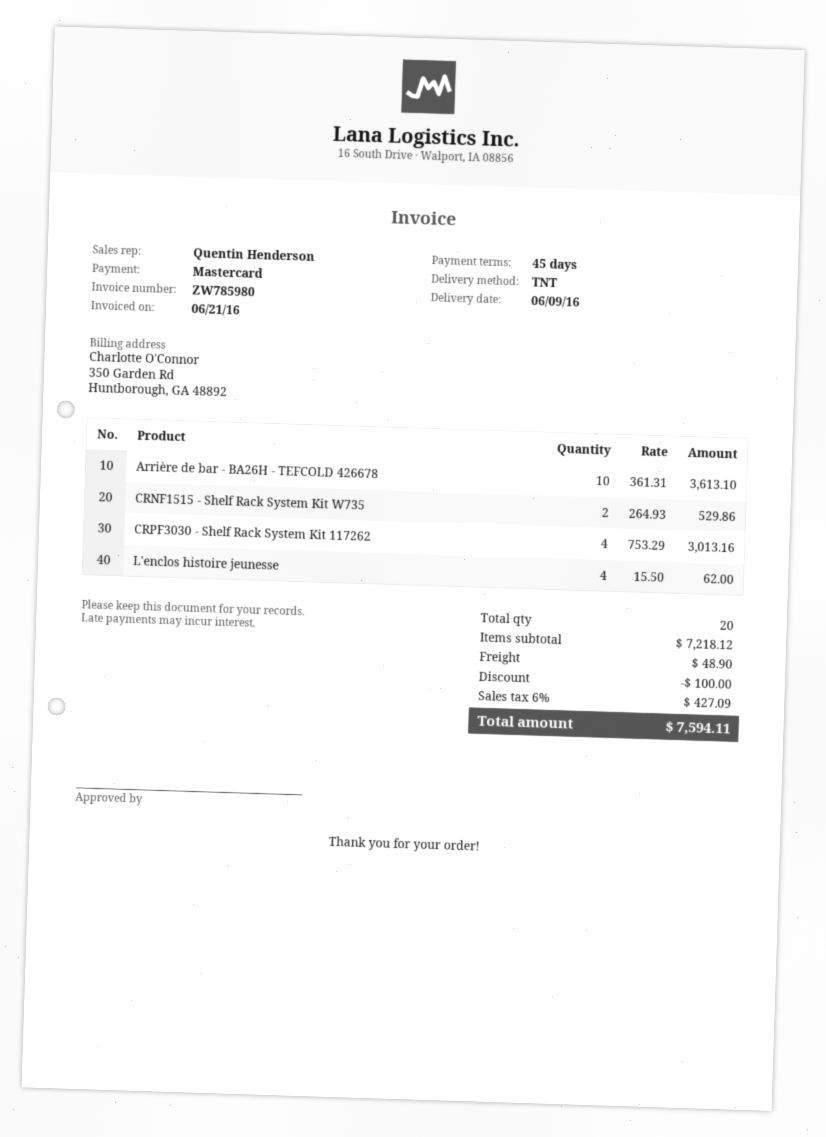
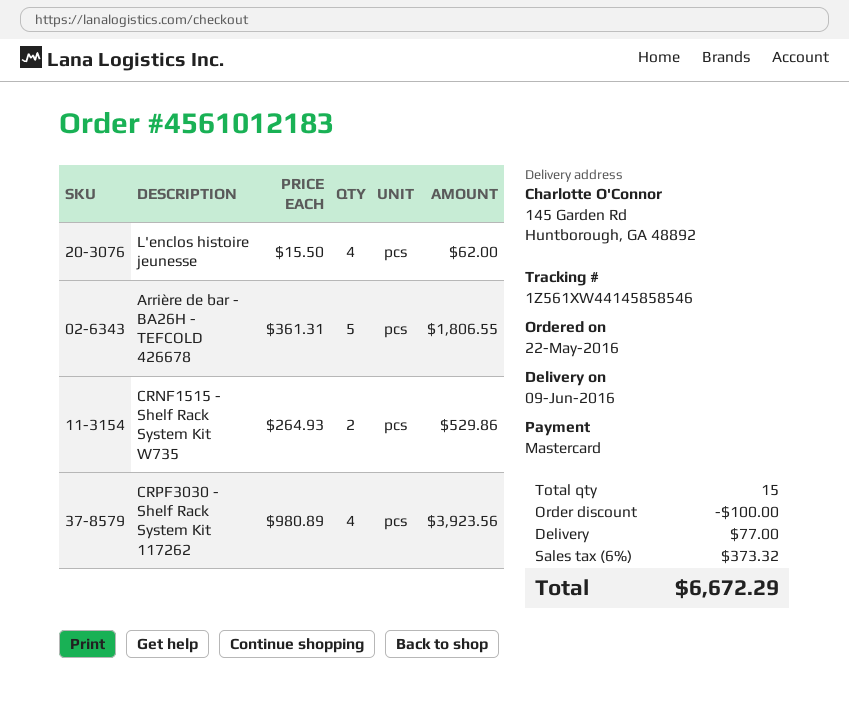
Arrière de bar - BA26H - TEFCOLD 426678: 10 x 361.31 = 3613.10 -> 5 x 361.31 = 1806.55
CRPF3030 - Shelf Rack System Kit 117262: 4 x 753.29 = 3013.16 -> 4 x 980.89 = 3923.56
total quantity: 20 -> 15
shipping: 48.90 -> 77.00
tax: 6% = 427.09 -> 6% = 373.32
total: 7594.11 -> 6672.29

